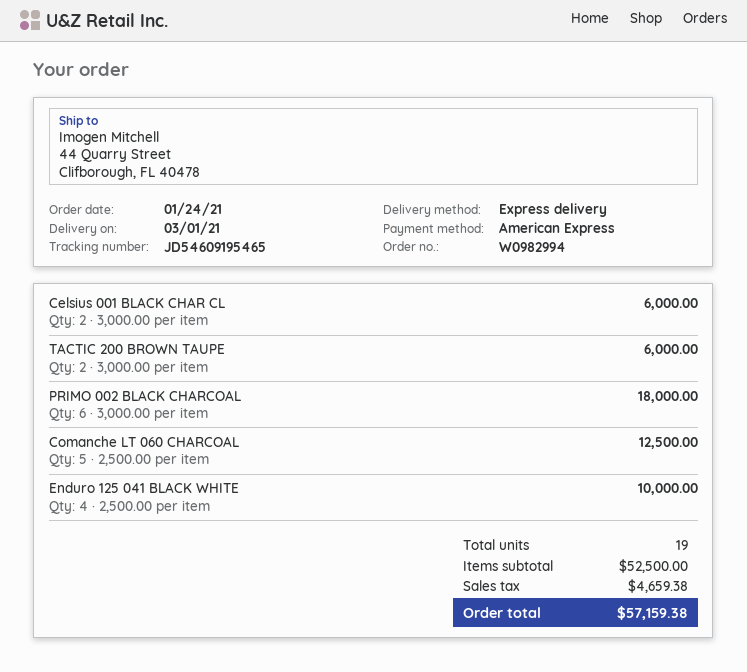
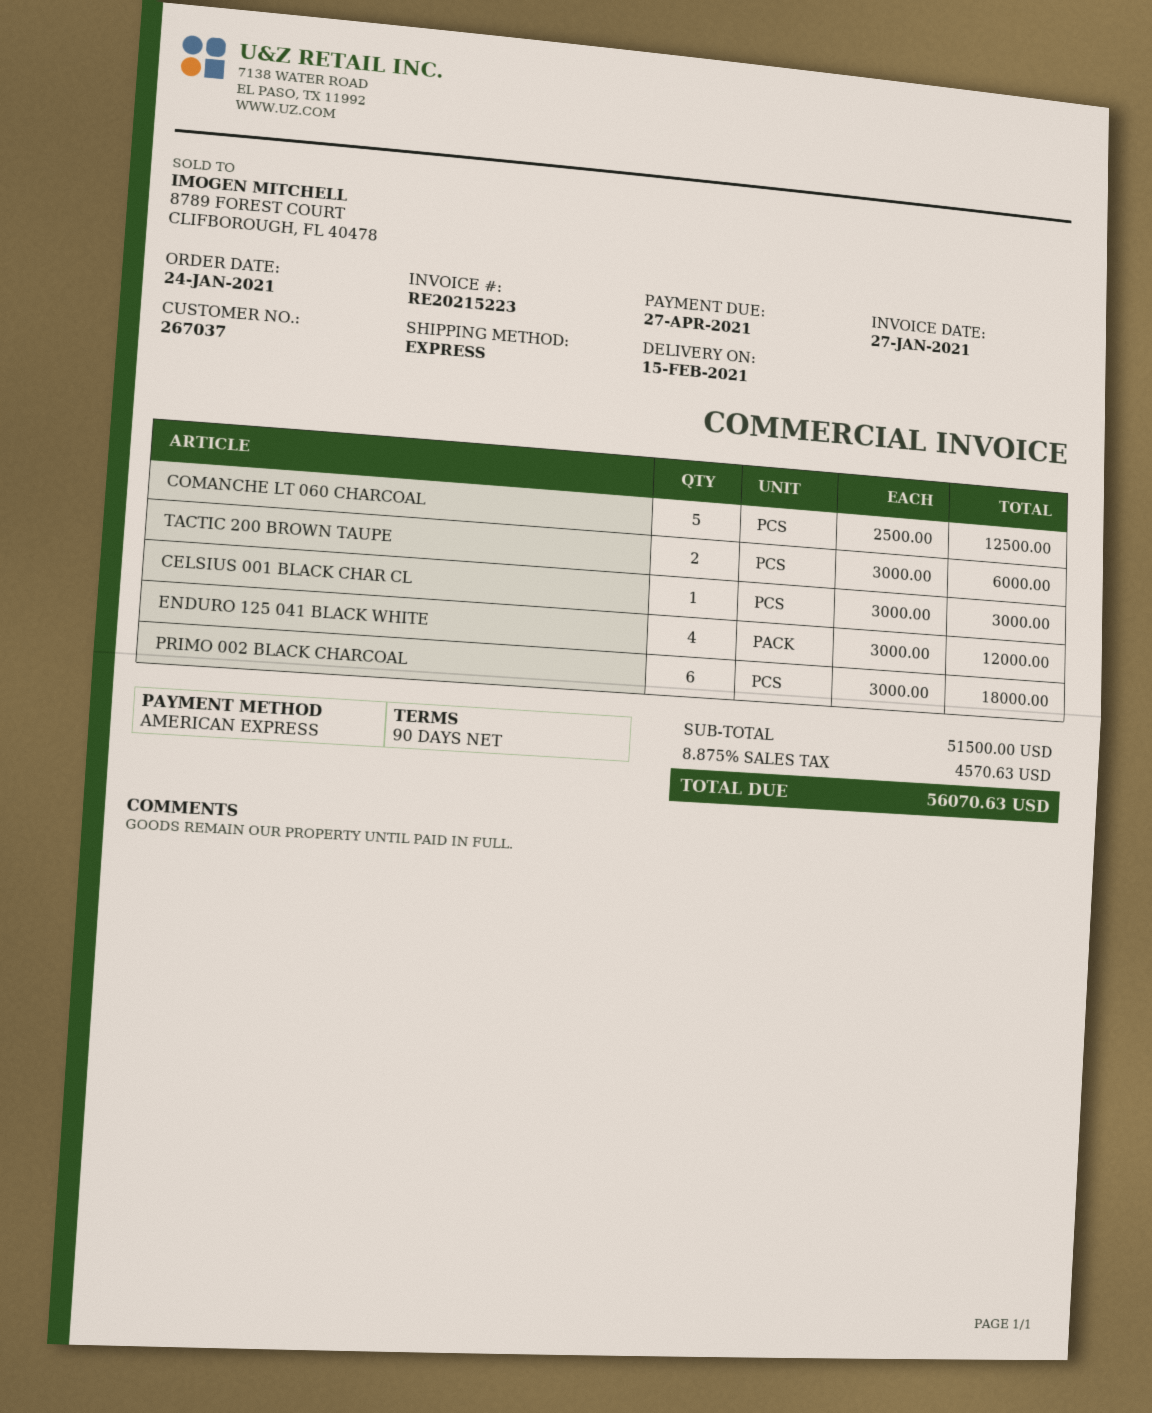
delivery date: 2021-03-01 -> 2021-02-15
Celsius 001 BLACK CHAR CL: 2 x 3000.00 = 6000.00 -> 1 x 3000.00 = 3000.00
Enduro 125 041 BLACK WHITE: 4 x 2500.00 = 10000.00 -> 4 x 3000.00 = 12000.00
subtotal: 52500.00 -> 51500.00
tax: 4659.38 -> 4570.63
total: 57159.38 -> 56070.63

